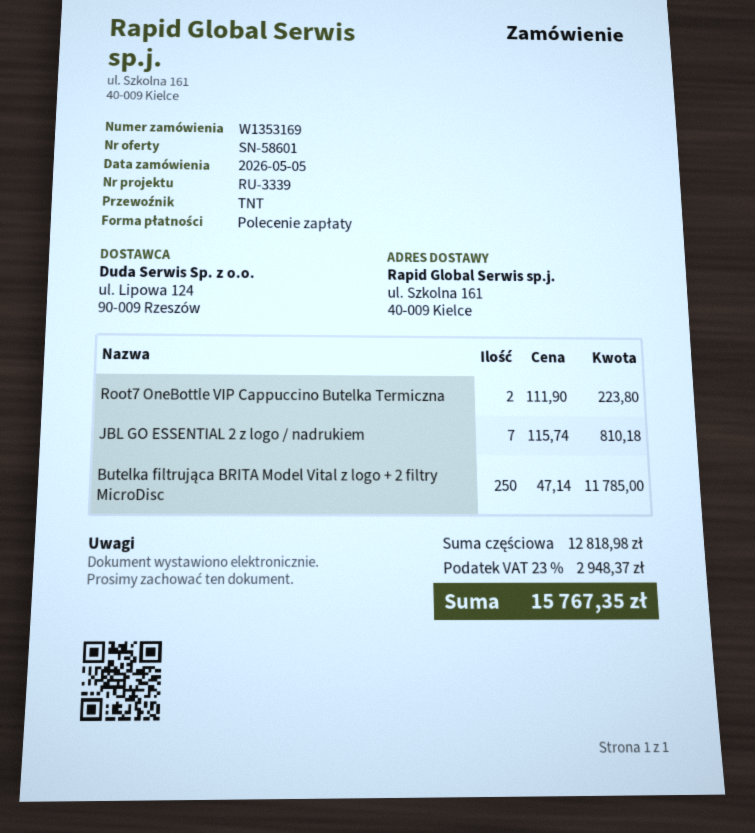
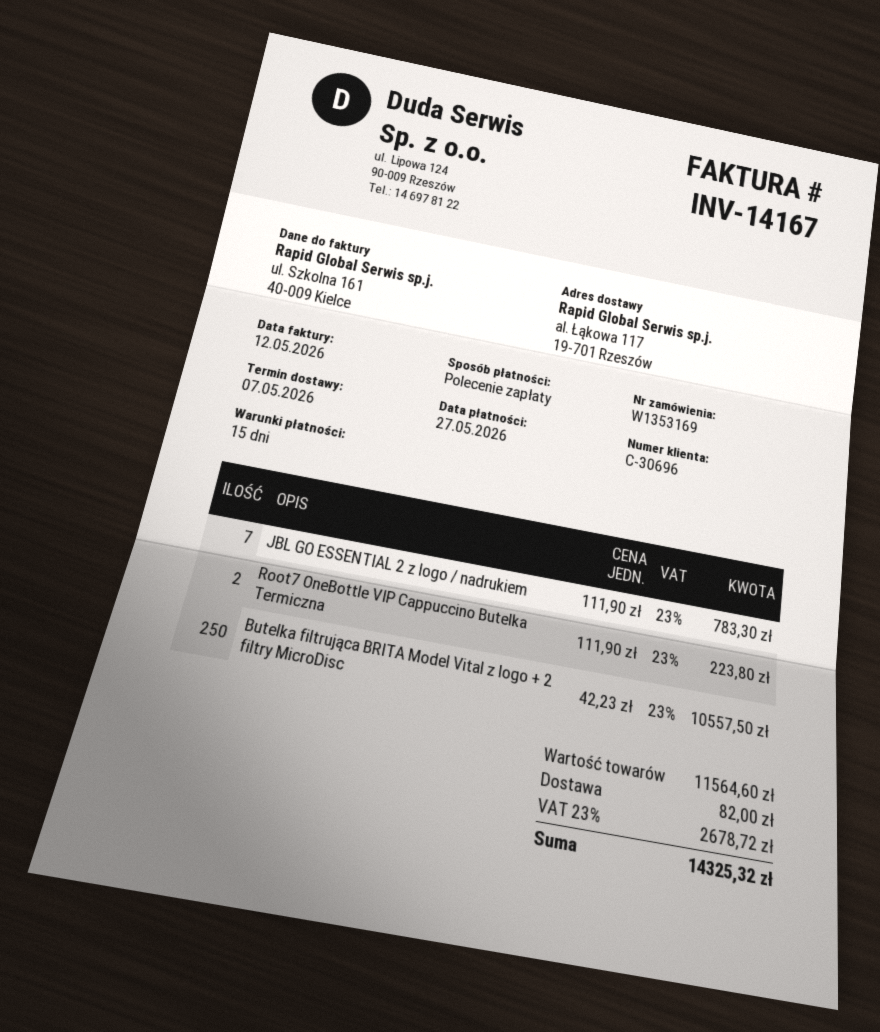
ship to: ul. Szkolna 161, 40-009 Kielce -> al. Łąkowa 117, 19-701 Rzeszów
JBL GO ESSENTIAL 2 z logo / nadrukiem: 7 x 115.74 = 810.18 -> 7 x 111.90 = 783.30
Butelka filtrująca BRITA Model Vital z logo + 2 filtry MicroDisc: 250 x 47.14 = 11785.00 -> 250 x 42.23 = 10557.50
subtotal: 12818.98 -> 11564.60
shipping: none -> 82.00
tax: 23% = 2948.37 -> 23% = 2678.72
total: 15767.35 -> 14325.32

